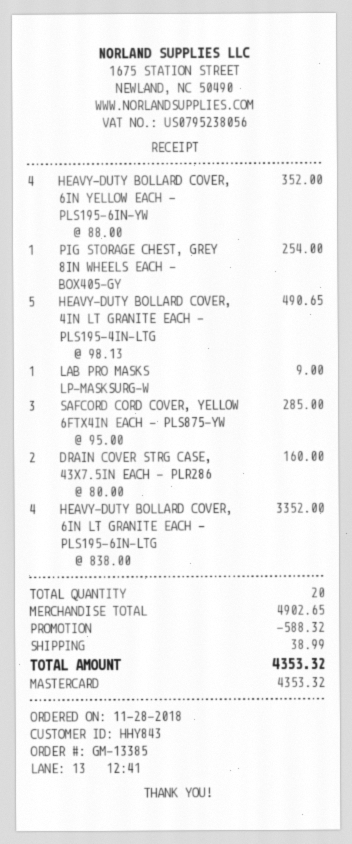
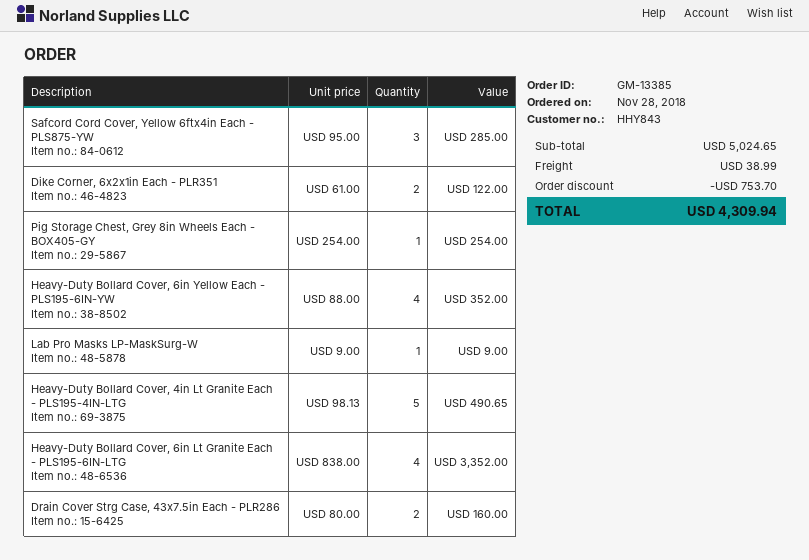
Dike Corner, 6x2x1in Each - PLR351: none -> 2 x 61.00 = 122.00
subtotal: 4902.65 -> 5024.65
discount: 588.32 -> 753.70
total: 4353.32 -> 4309.94

